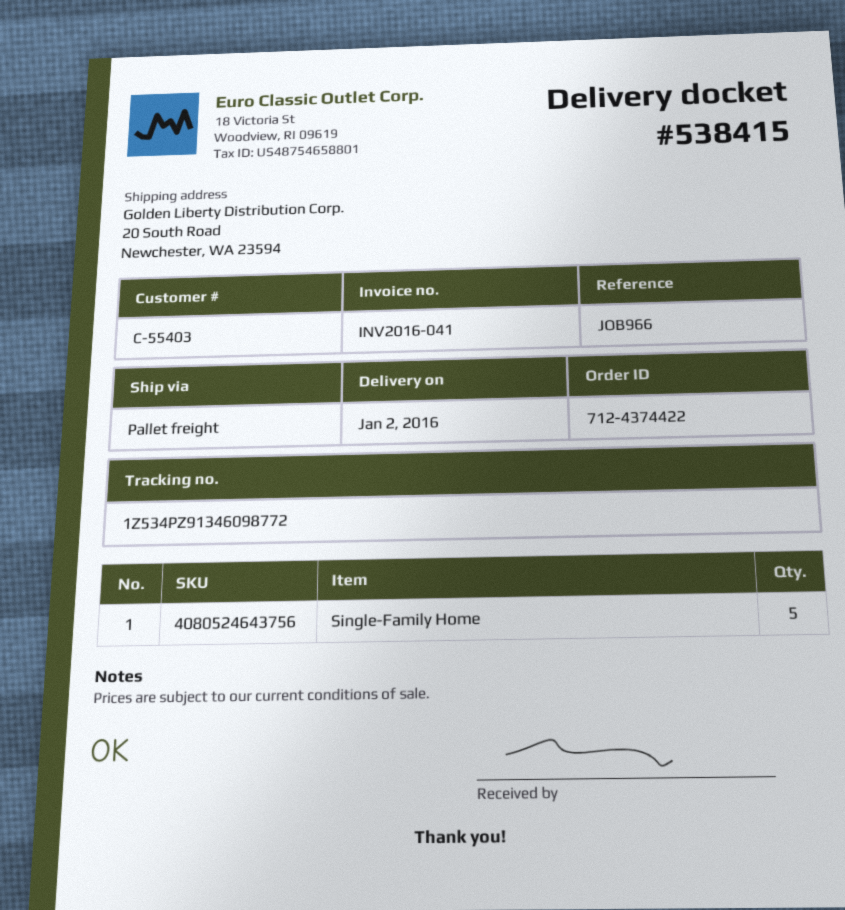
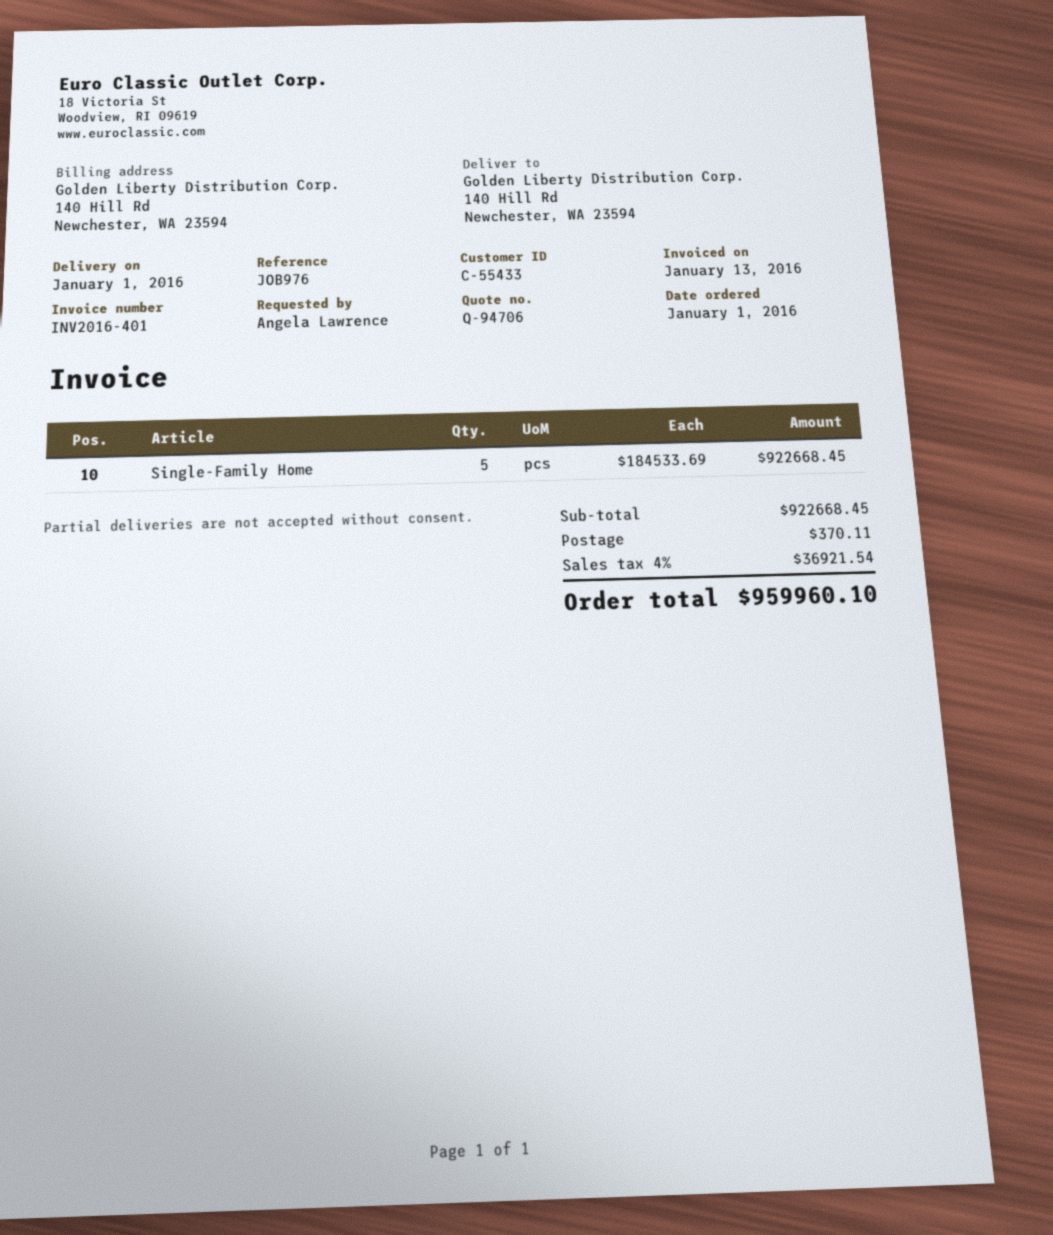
delivery date: 2016-01-02 -> 2016-01-01
invoice number: INV2016-041 -> INV2016-401
customer number: C-55403 -> C-55433
reference: JOB966 -> JOB976
ship to: 20 South Road, Newchester, WA 23594 -> 140 Hill Rd, Newchester, WA 23594

